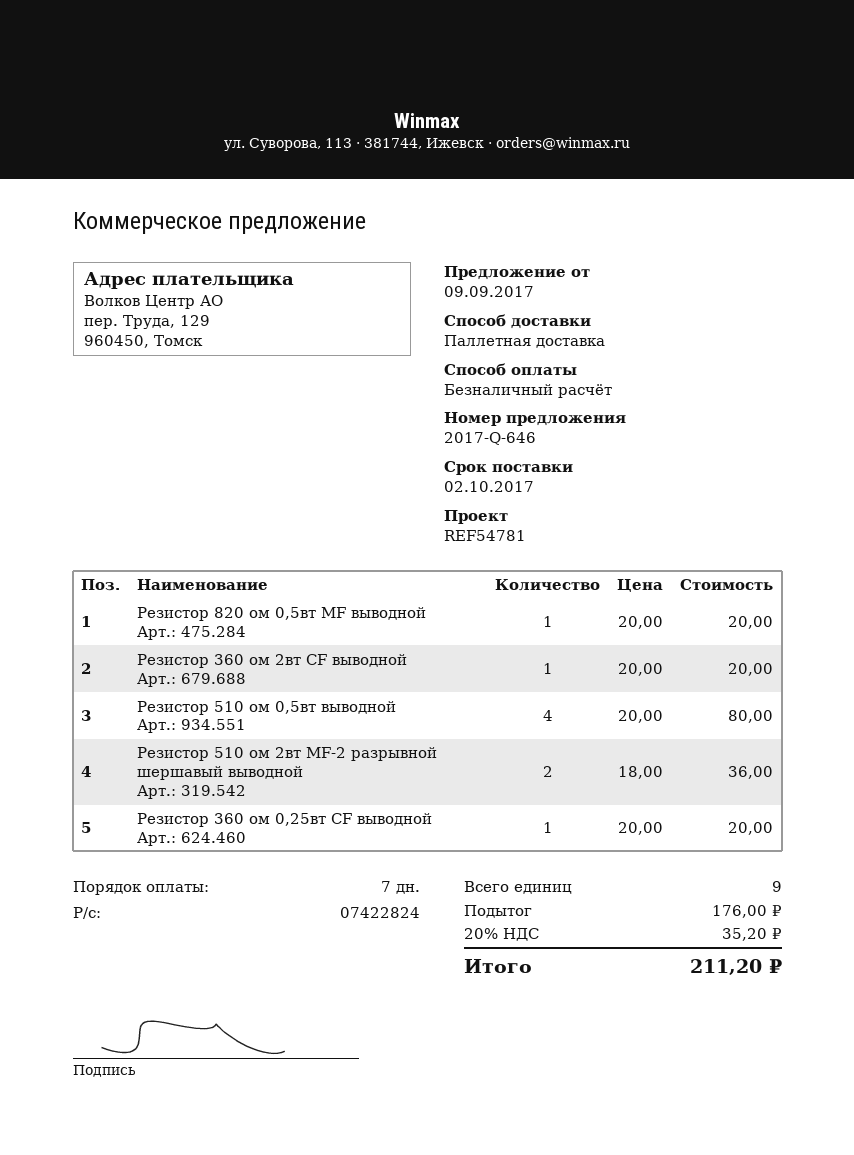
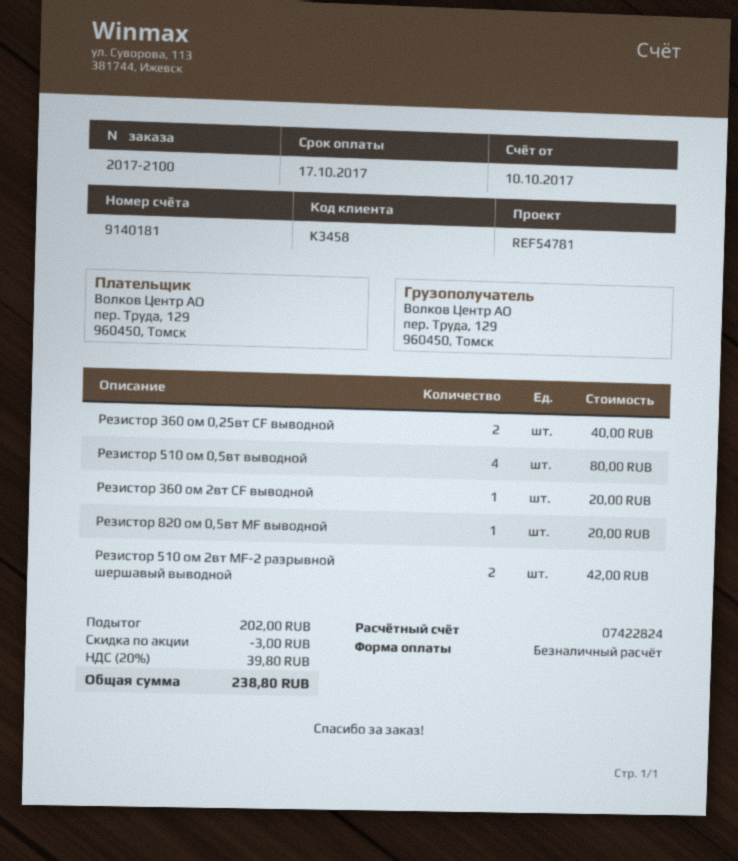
Резистор 510 ом 2вт MF-2 разрывной шершавый выводной: 2 for 36.00 -> 2 for 42.00
Резистор 360 ом 0,25вт CF выводной: 1 for 20.00 -> 2 for 40.00
subtotal: 176.00 -> 202.00
discount: none -> 3.00
tax: 20% = 35.20 -> 20% = 39.80
total: 211.20 -> 238.80

